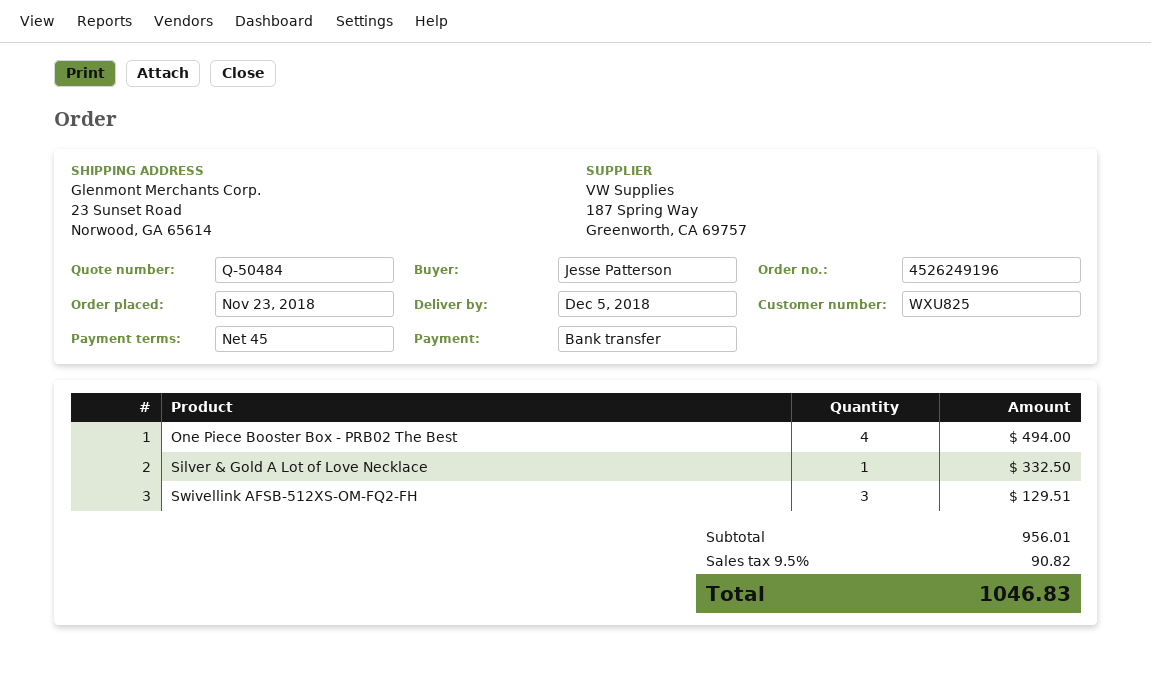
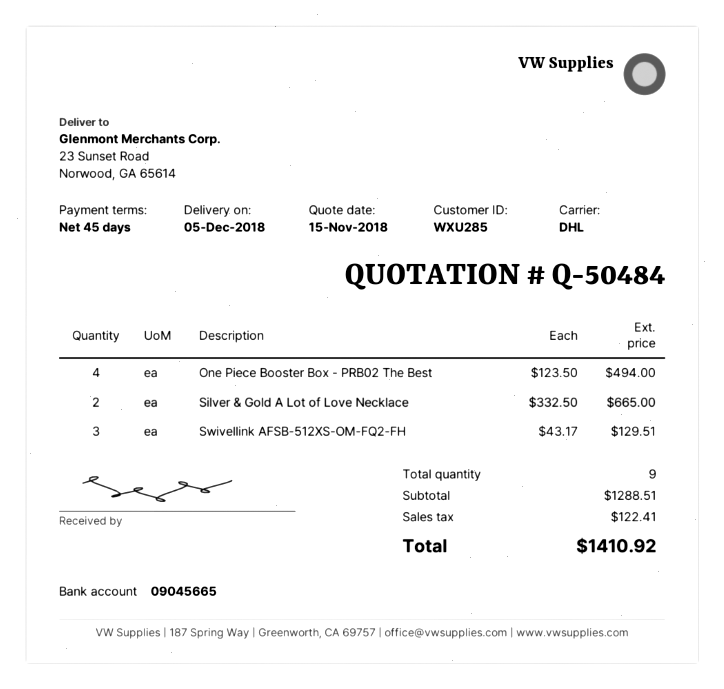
customer number: WXU825 -> WXU285
Silver & Gold A Lot of Love Necklace: 1 for 332.50 -> 2 for 665.00
subtotal: 956.01 -> 1288.51
tax: 90.82 -> 122.41
total: 1046.83 -> 1410.92

